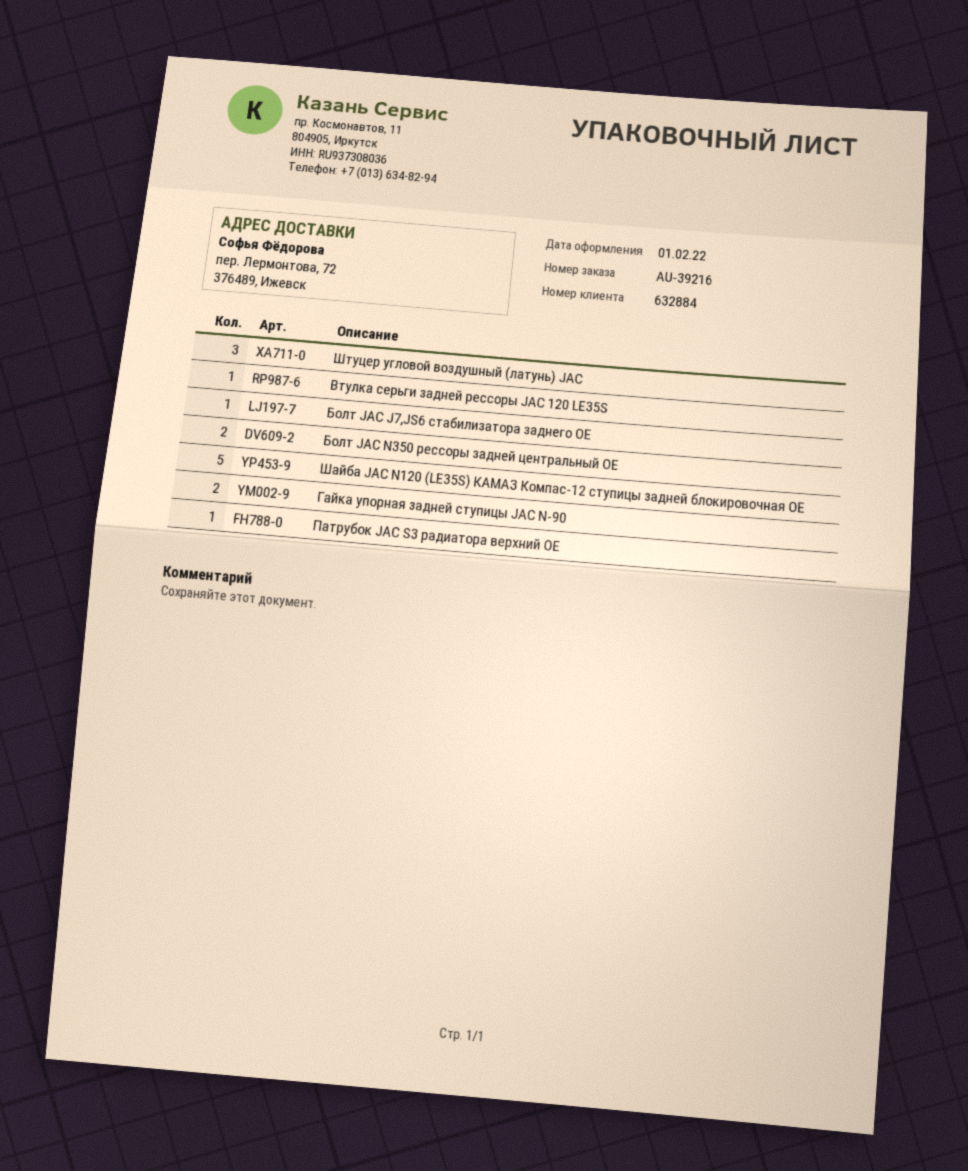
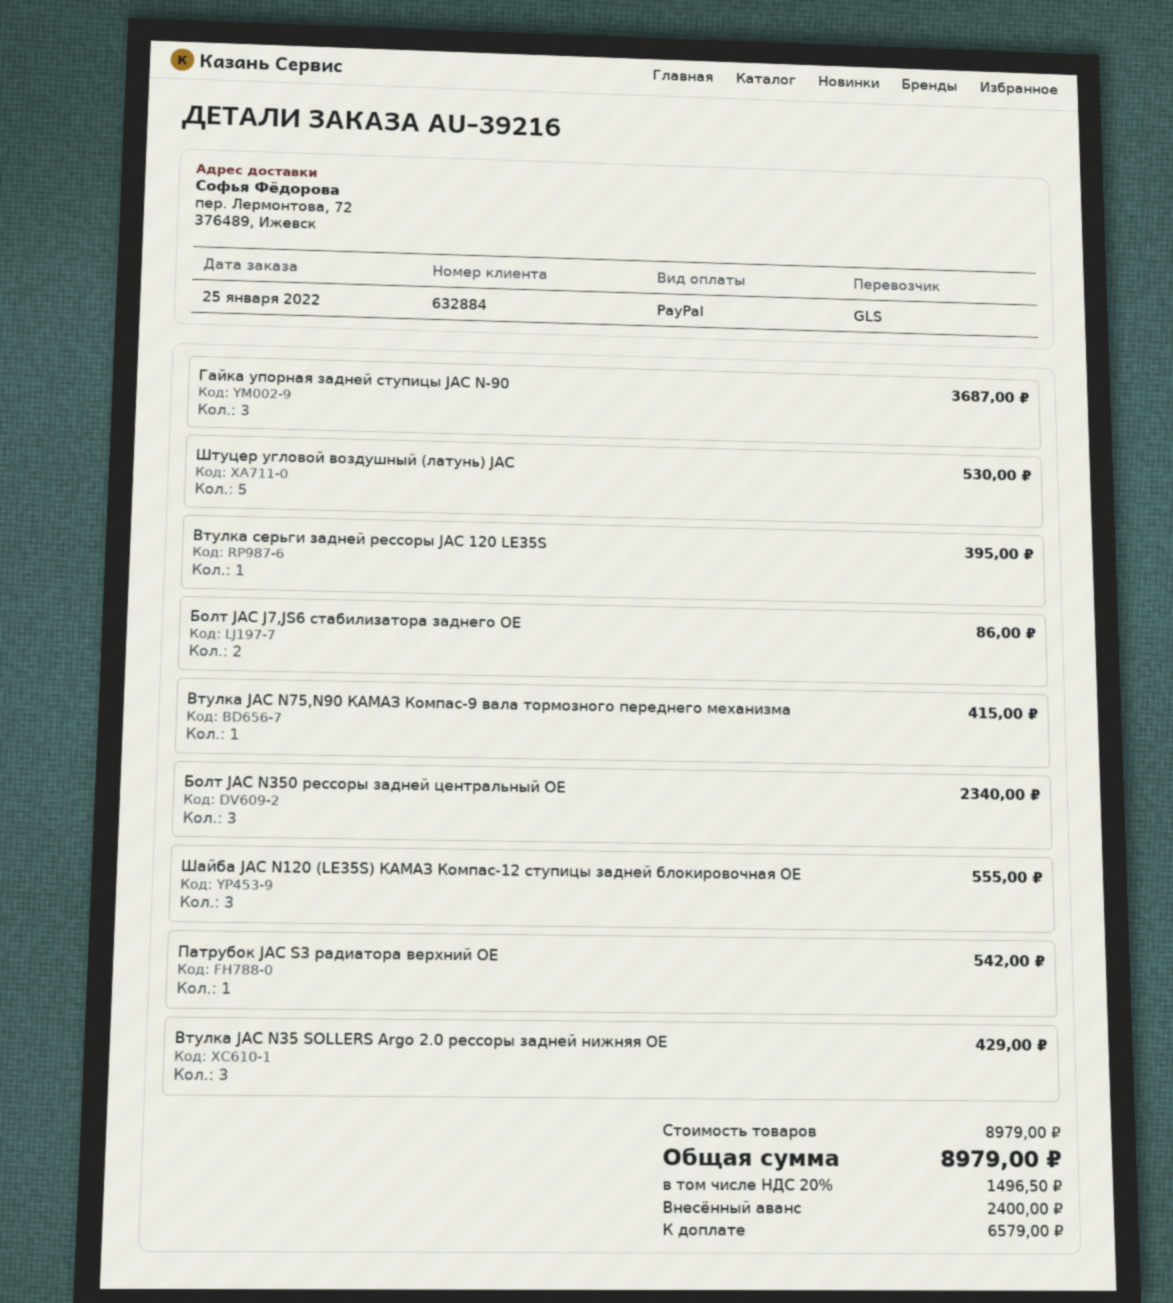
order date: 2022-02-01 -> 2022-01-25
Штуцер угловой воздушный (латунь) JAC: 3 -> 5
Болт JAC J7,JS6 стабилизатора заднего OE: 1 -> 2
Болт JAC N350 рессоры задней центральный OE: 2 -> 3
Шайба JAC N120 (LE35S) КАМАЗ Компас-12 ступицы задней блокировочная OE: 5 -> 3
Гайка упорная задней ступицы JAC N-90: 2 -> 3
Втулка JAC N75,N90 КАМАЗ Компас-9 вала тормозного переднего механизма: none -> 1
Втулка JAC N35 SOLLERS Argo 2.0 рессоры задней нижняя OE: none -> 3

